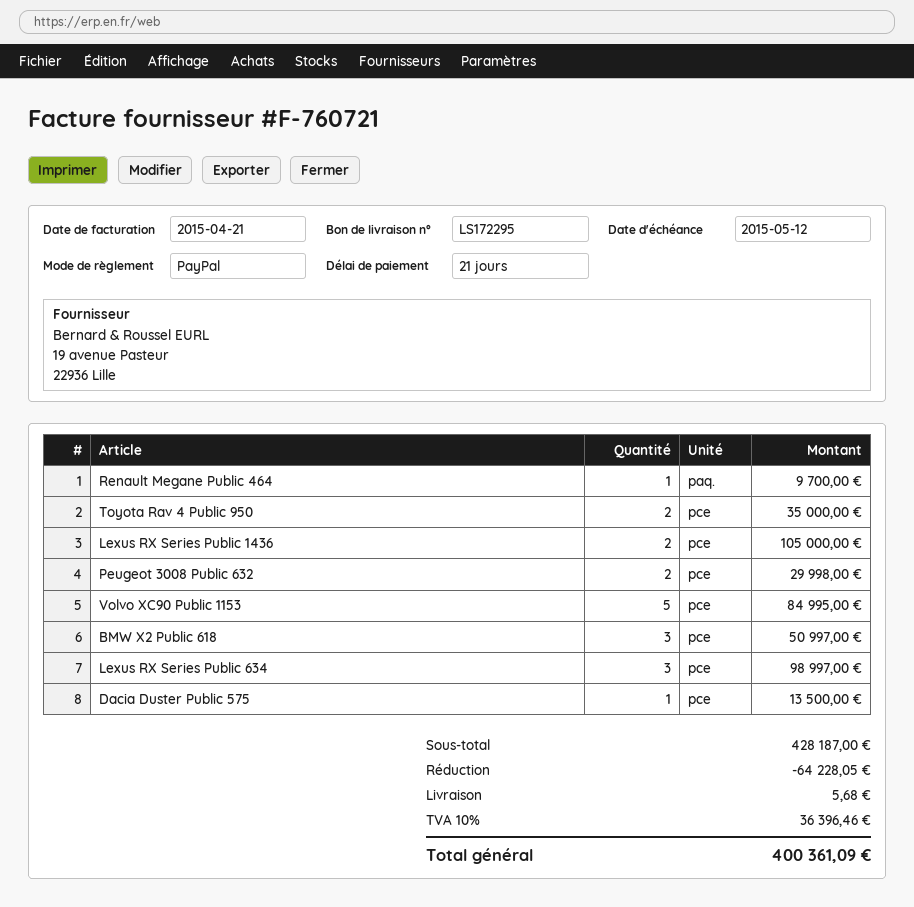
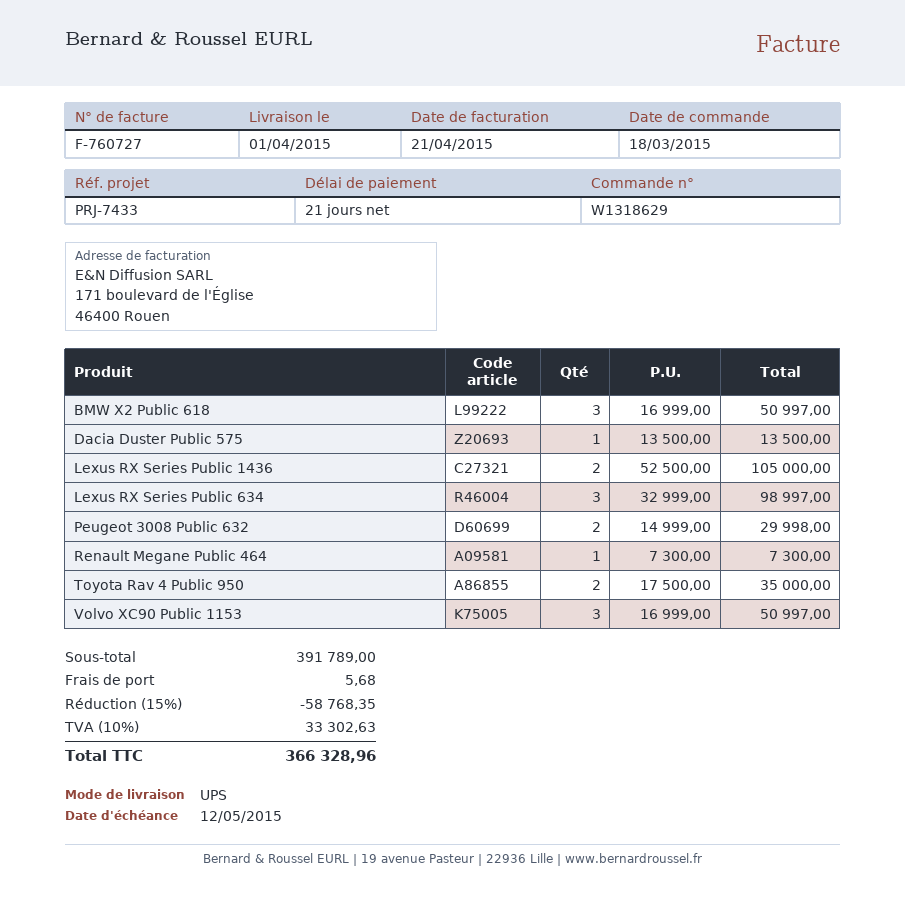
invoice number: F-760721 -> F-760727
Renault Megane Public 464: 1 for 9700.00 -> 1 for 7300.00
Volvo XC90 Public 1153: 5 for 84995.00 -> 3 for 50997.00
subtotal: 428187.00 -> 391789.00
discount: 64228.05 -> 58768.35
tax: 10% = 36396.46 -> 10% = 33302.63
total: 400361.09 -> 366328.96

